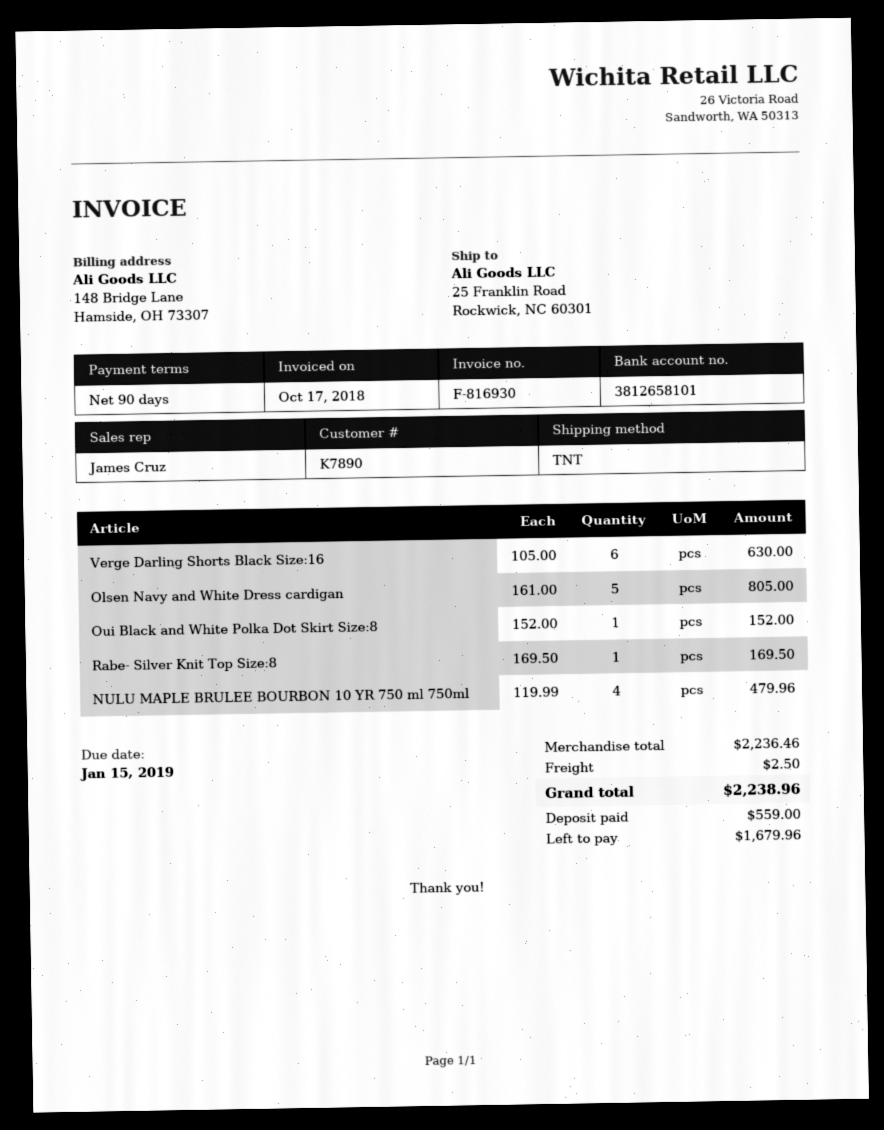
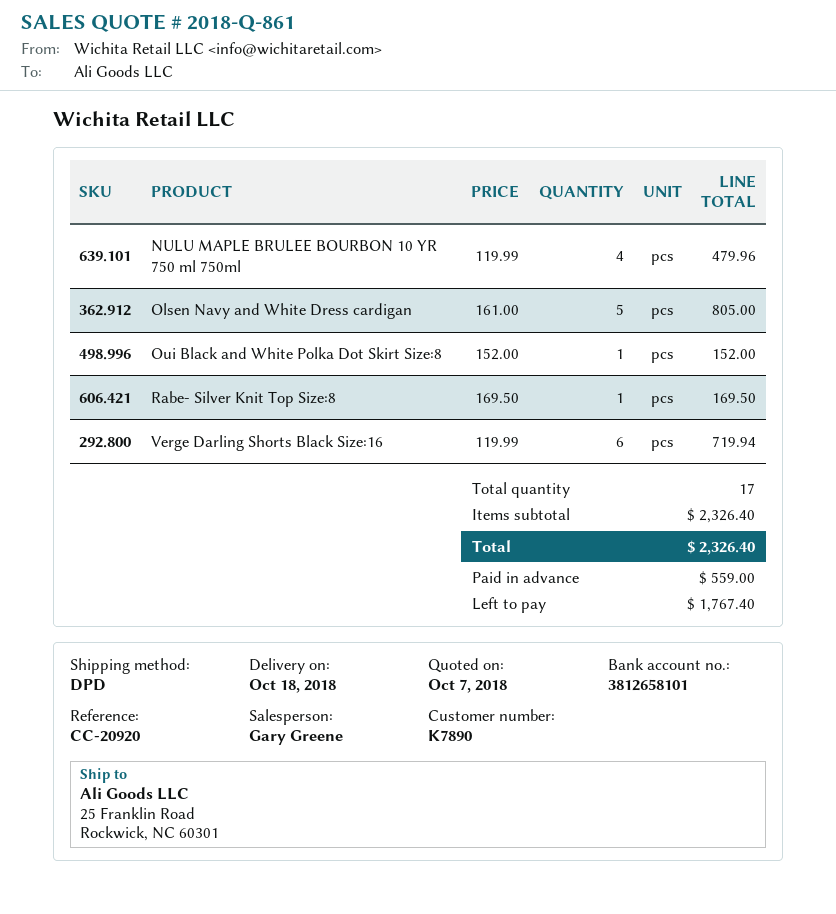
sales rep: James Cruz -> Gary Greene
shipping method: TNT -> DPD
Verge Darling Shorts Black Size:16: 6 x 105.00 = 630.00 -> 6 x 119.99 = 719.94
subtotal: 2236.46 -> 2326.40
shipping: 2.50 -> none
total: 2238.96 -> 2326.40
balance: 1679.96 -> 1767.40

